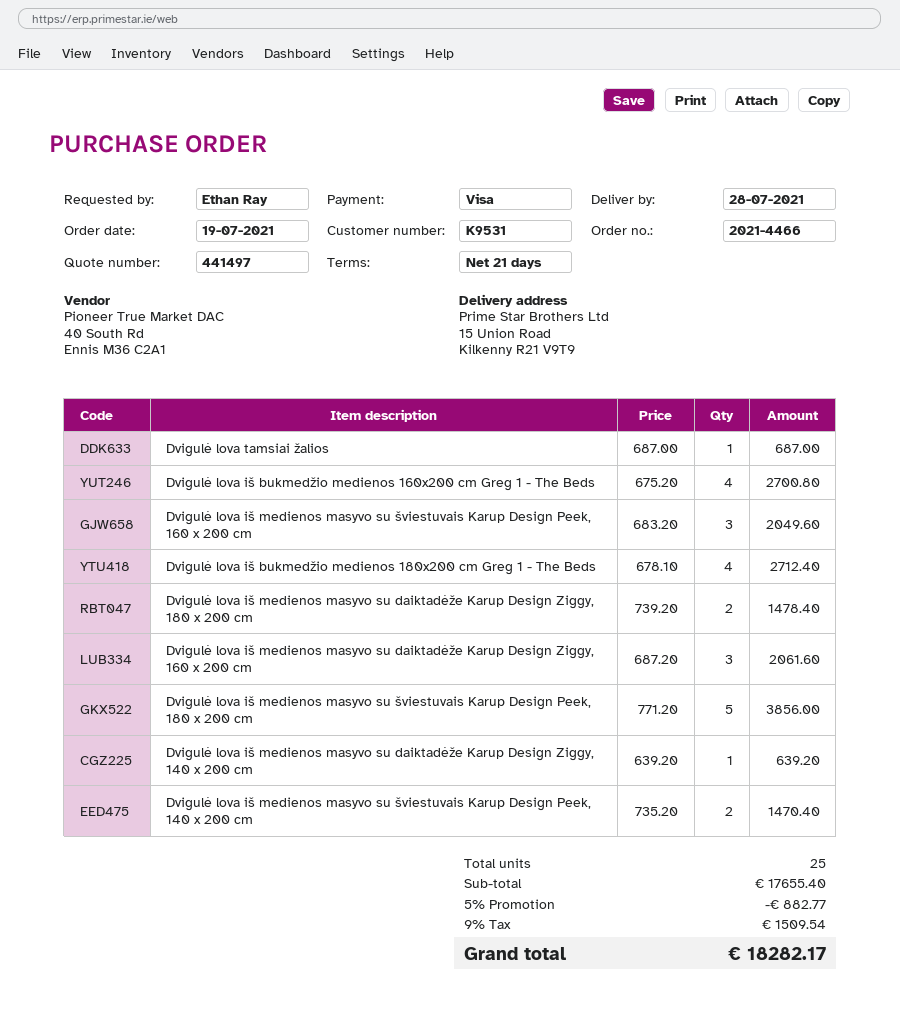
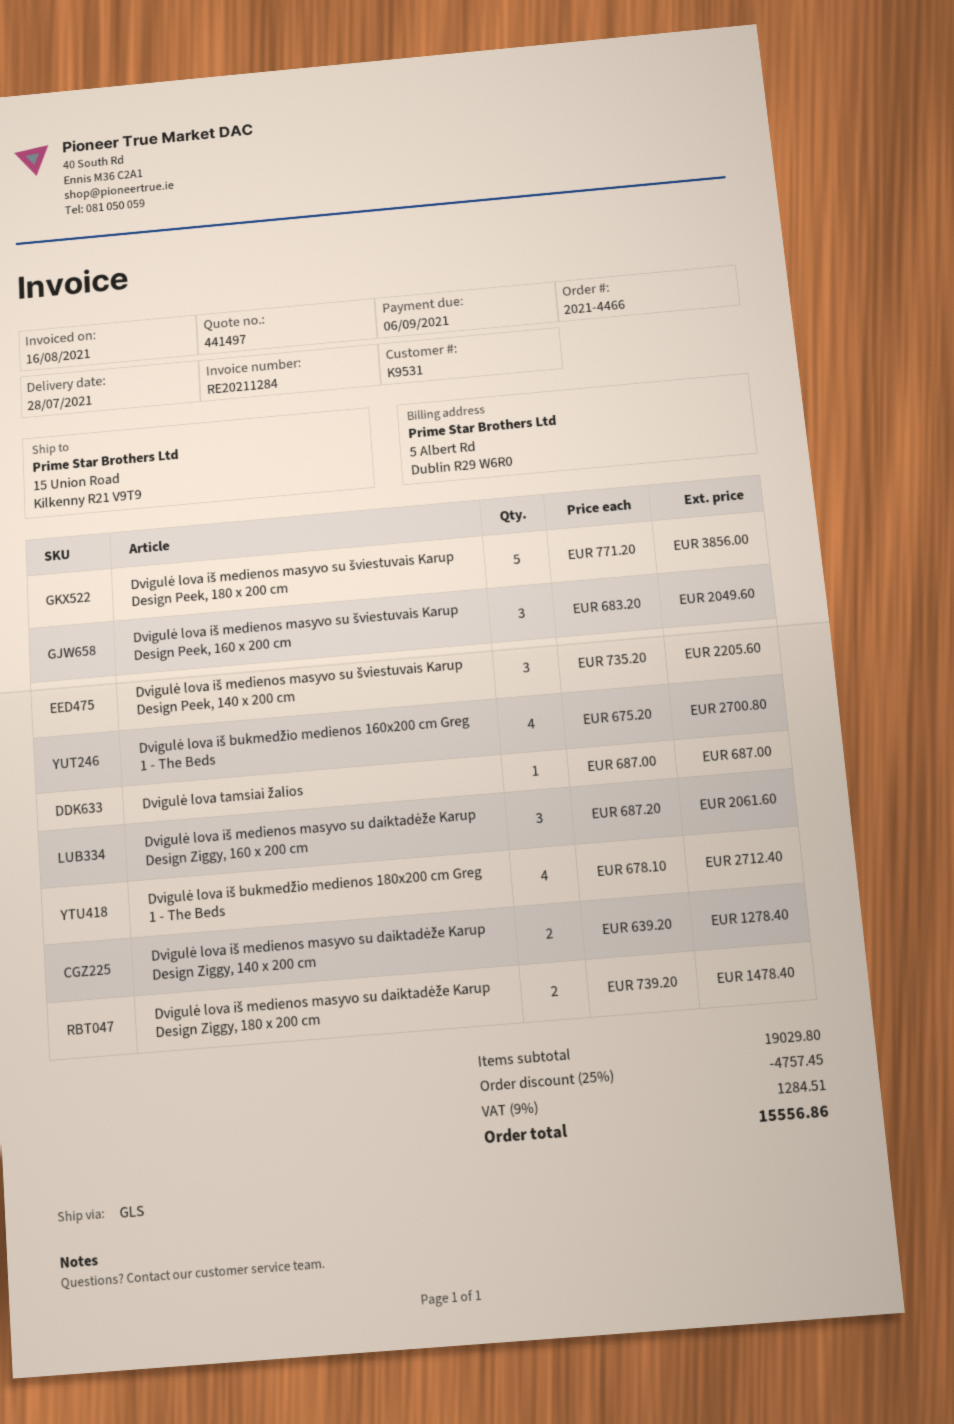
Dvigulė lova iš medienos masyvo su daiktadėže Karup Design Ziggy, 140 x 200 cm: 1 x 639.20 = 639.20 -> 2 x 639.20 = 1278.40
Dvigulė lova iš medienos masyvo su šviestuvais Karup Design Peek, 140 x 200 cm: 2 x 735.20 = 1470.40 -> 3 x 735.20 = 2205.60
subtotal: 17655.40 -> 19029.80
discount: 5% = 882.77 -> 25% = 4757.45
tax: 9% = 1509.54 -> 9% = 1284.51
total: 18282.17 -> 15556.86

